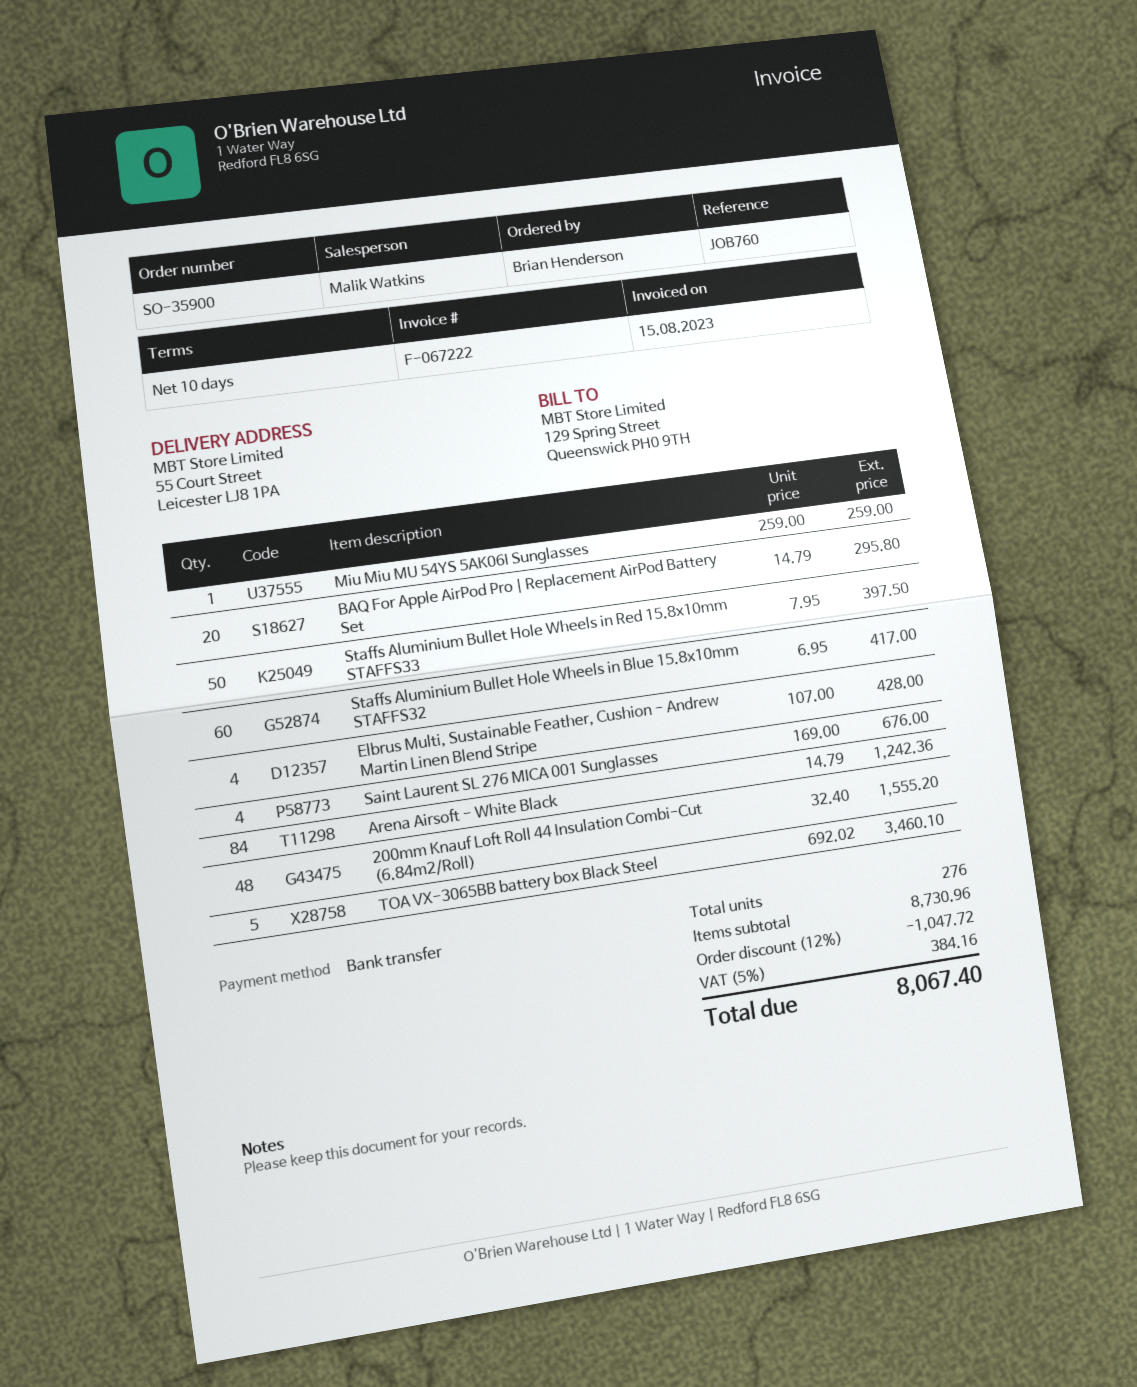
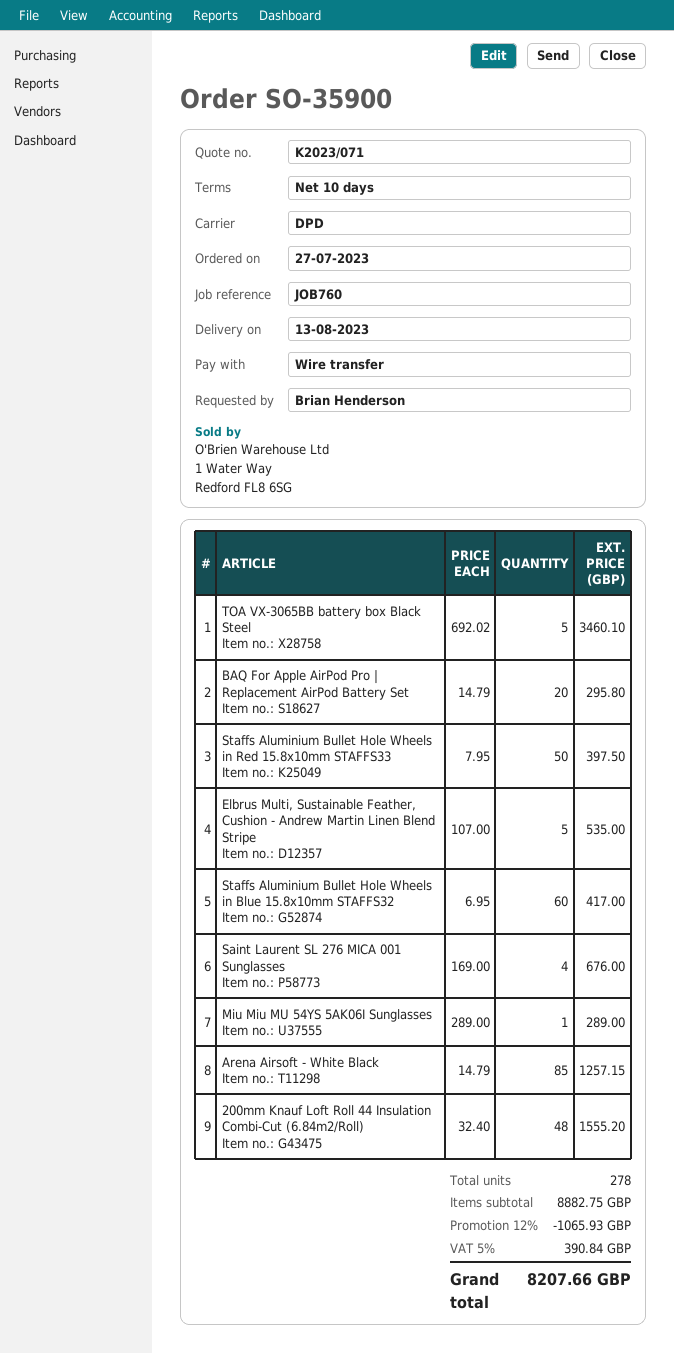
Miu Miu MU 54YS 5AK06I Sunglasses: 1 x 259.00 = 259.00 -> 1 x 289.00 = 289.00
Elbrus Multi, Sustainable Feather, Cushion - Andrew Martin Linen Blend Stripe: 4 x 107.00 = 428.00 -> 5 x 107.00 = 535.00
Arena Airsoft - White Black: 84 x 14.79 = 1242.36 -> 85 x 14.79 = 1257.15
total quantity: 276 -> 278
subtotal: 8730.96 -> 8882.75
discount: 12% = 1047.72 -> 12% = 1065.93
tax: 5% = 384.16 -> 5% = 390.84
total: 8067.40 -> 8207.66

